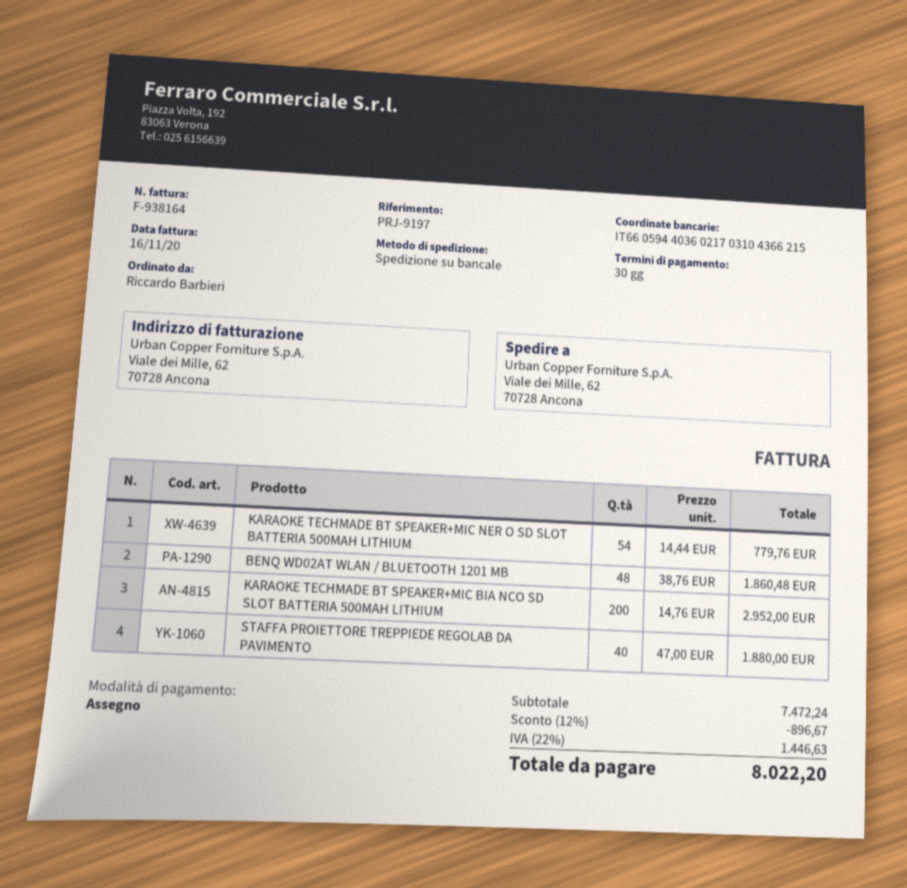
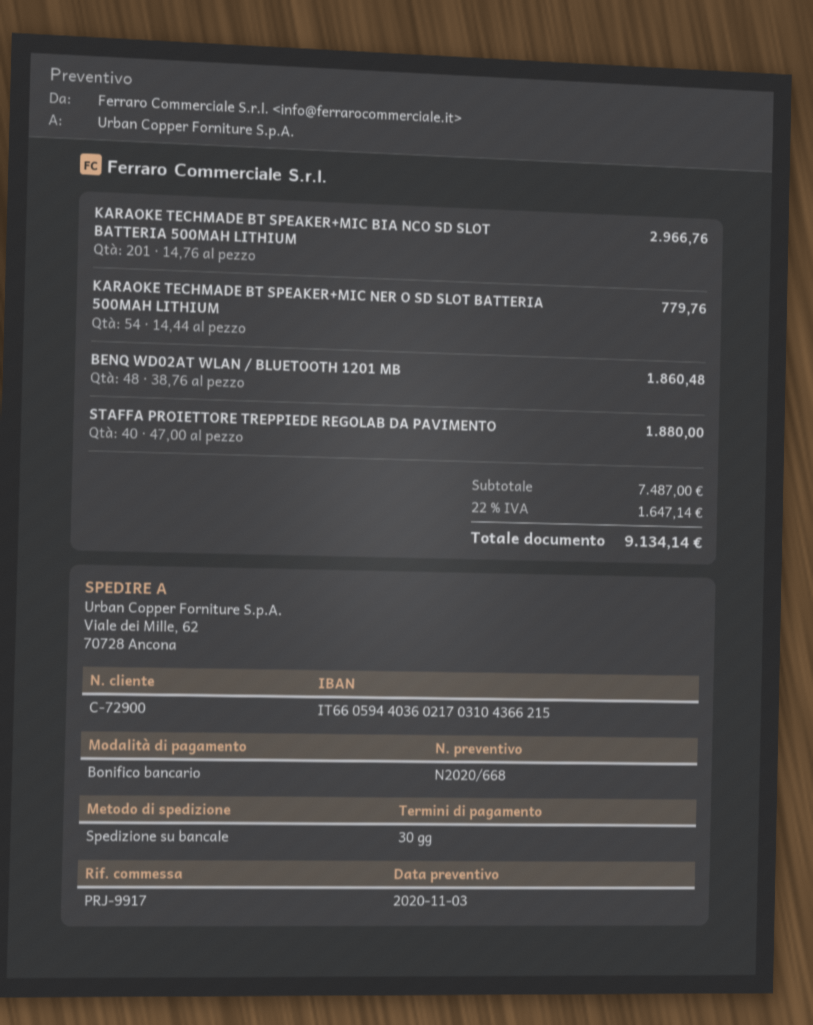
reference: PRJ-9197 -> PRJ-9917
payment method: cheque -> bank transfer
KARAOKE TECHMADE BT SPEAKER+MIC BIA NCO SD SLOT BATTERIA 500MAH LITHIUM: 200 x 14.76 = 2952.00 -> 201 x 14.76 = 2966.76
subtotal: 7472.24 -> 7487.00
discount: 12% = 896.67 -> none
tax: 22% = 1446.63 -> 22% = 1647.14
total: 8022.20 -> 9134.14

